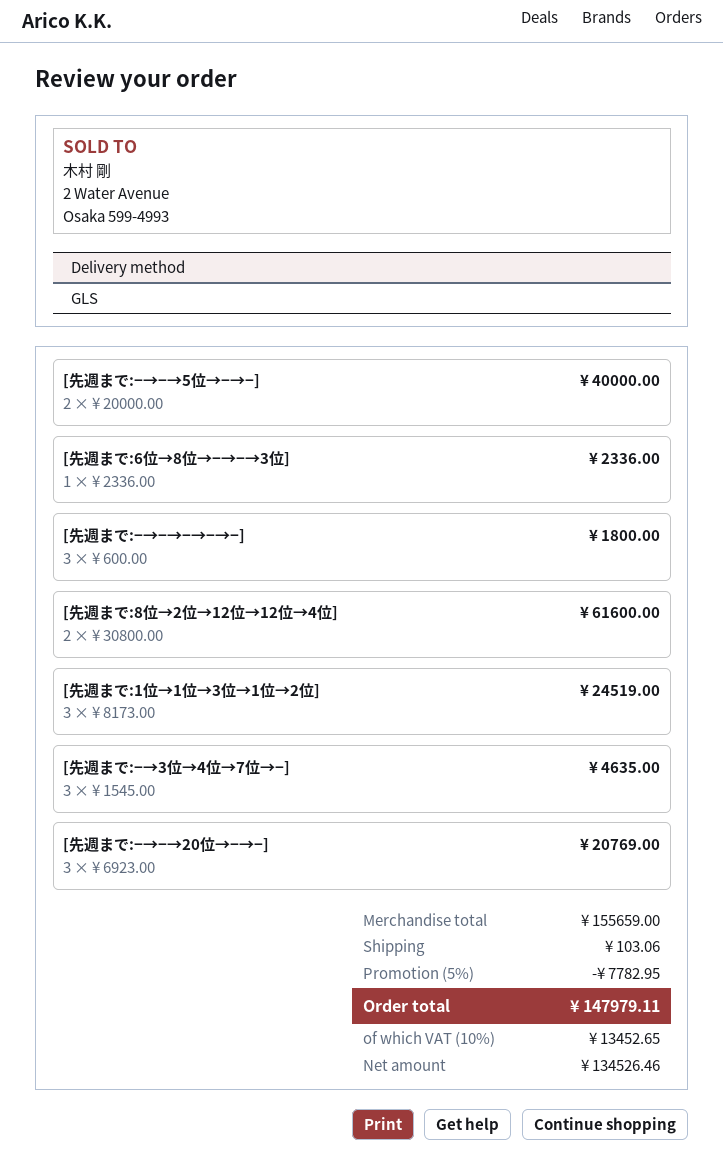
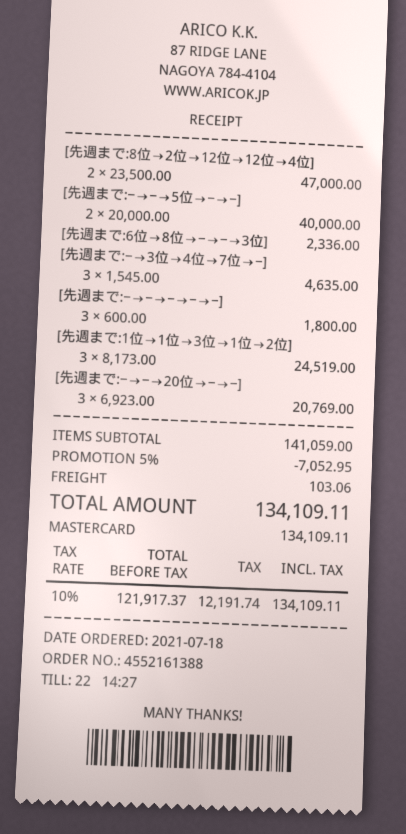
[先週まで:8位→2位→12位→12位→4位]: 2 x 30800.00 = 61600.00 -> 2 x 23500.00 = 47000.00
subtotal: 155659.00 -> 141059.00
discount: 5% = 7782.95 -> 5% = 7052.95
net: 134526.46 -> 121917.37
tax: 10% = 13452.65 -> 10% = 12191.74
total: 147979.11 -> 134109.11

